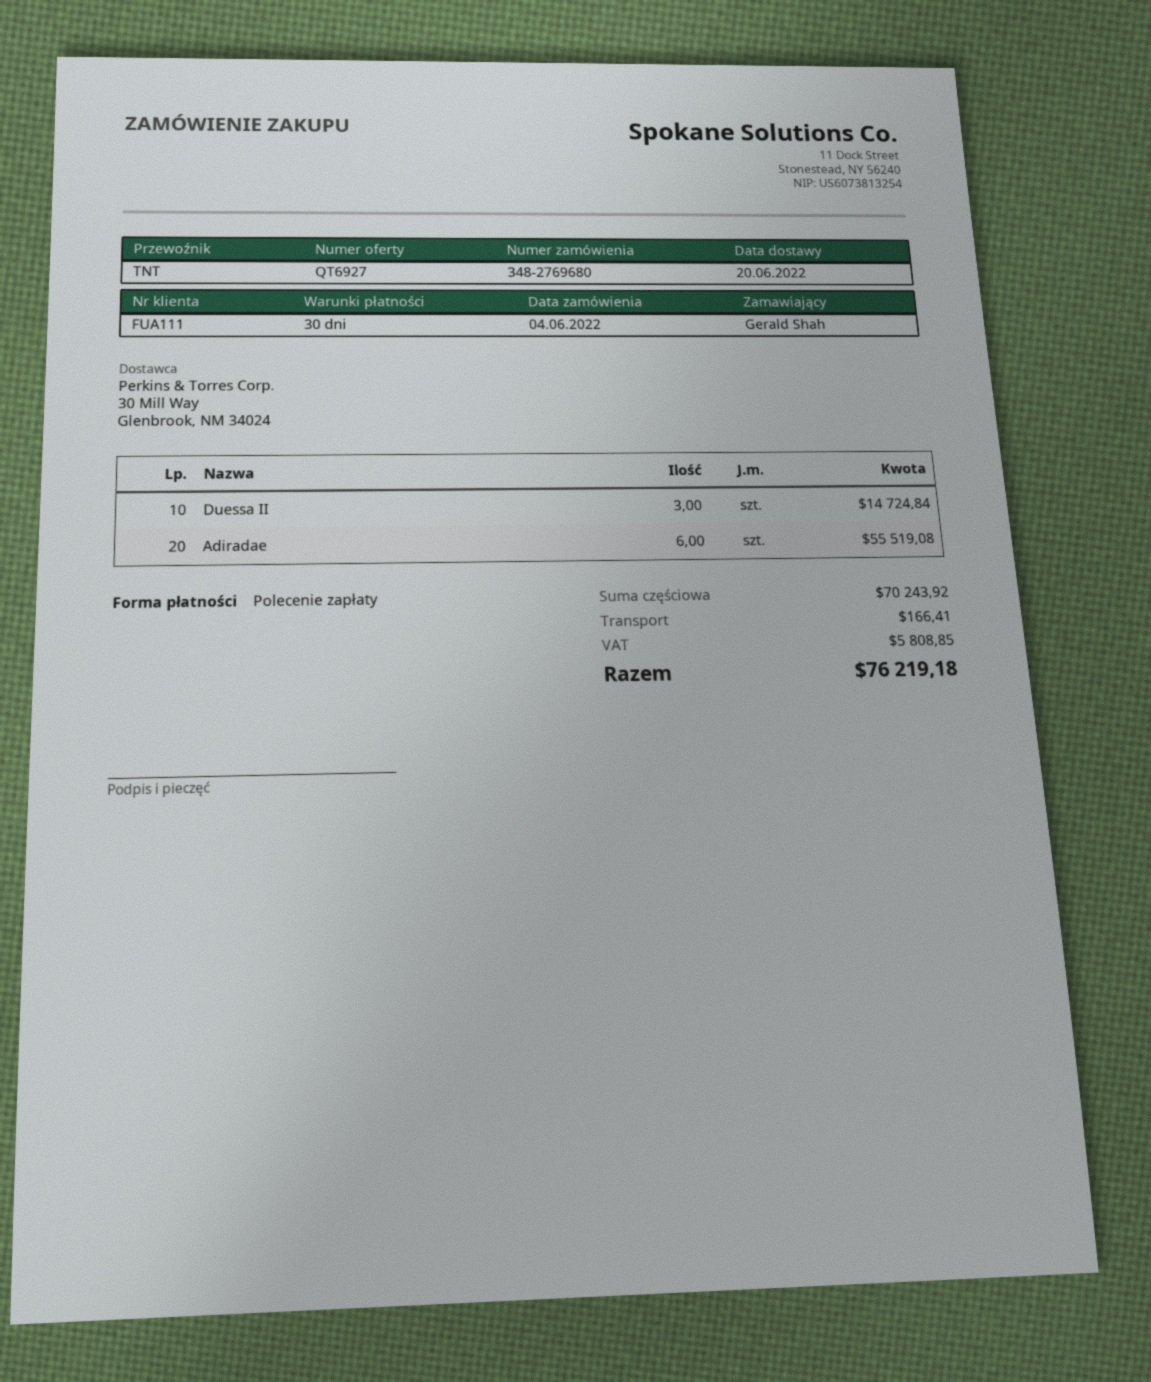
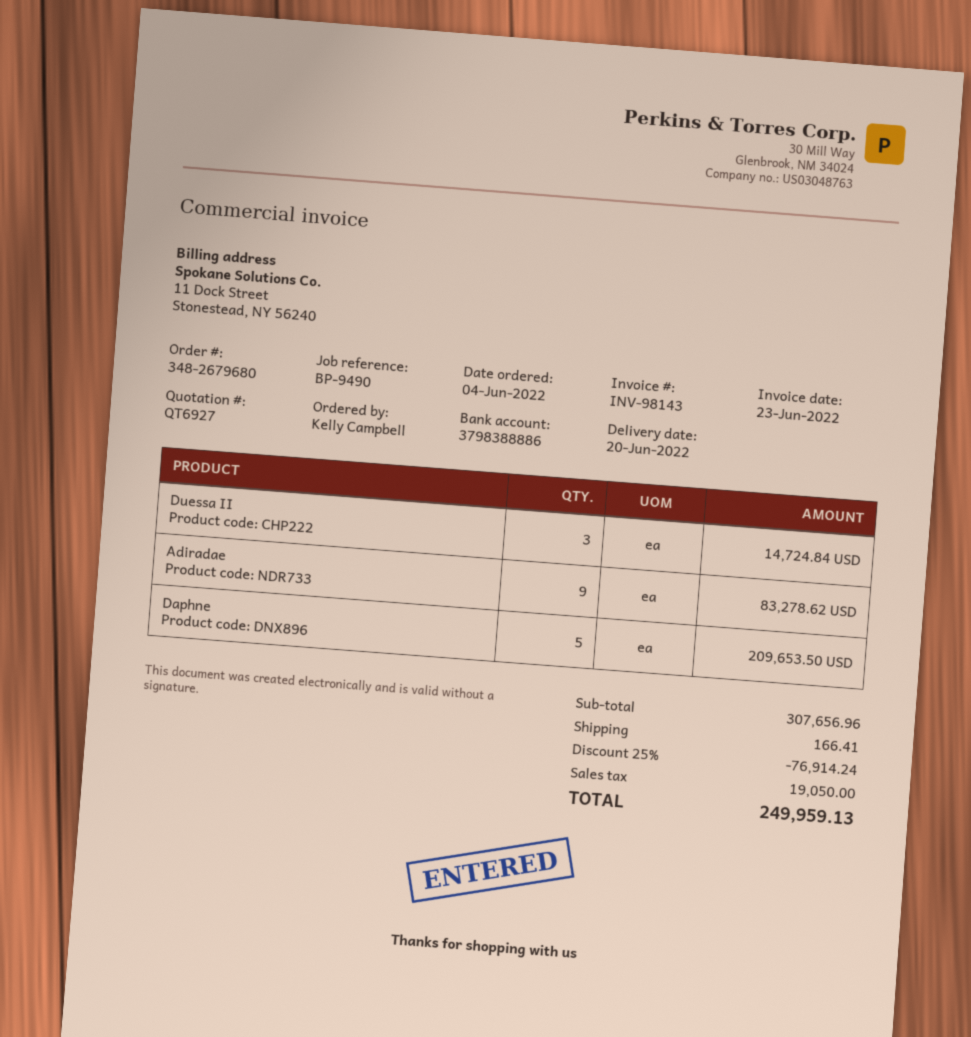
order number: 348-2769680 -> 348-2679680
ordered by: Gerald Shah -> Kelly Campbell
Adiradae: 6 for 55519.08 -> 9 for 83278.62
Daphne: none -> 5 for 209653.50
subtotal: 70243.92 -> 307656.96
discount: none -> 25% = 76914.24
tax: 5808.85 -> 19050.00
total: 76219.18 -> 249959.13

